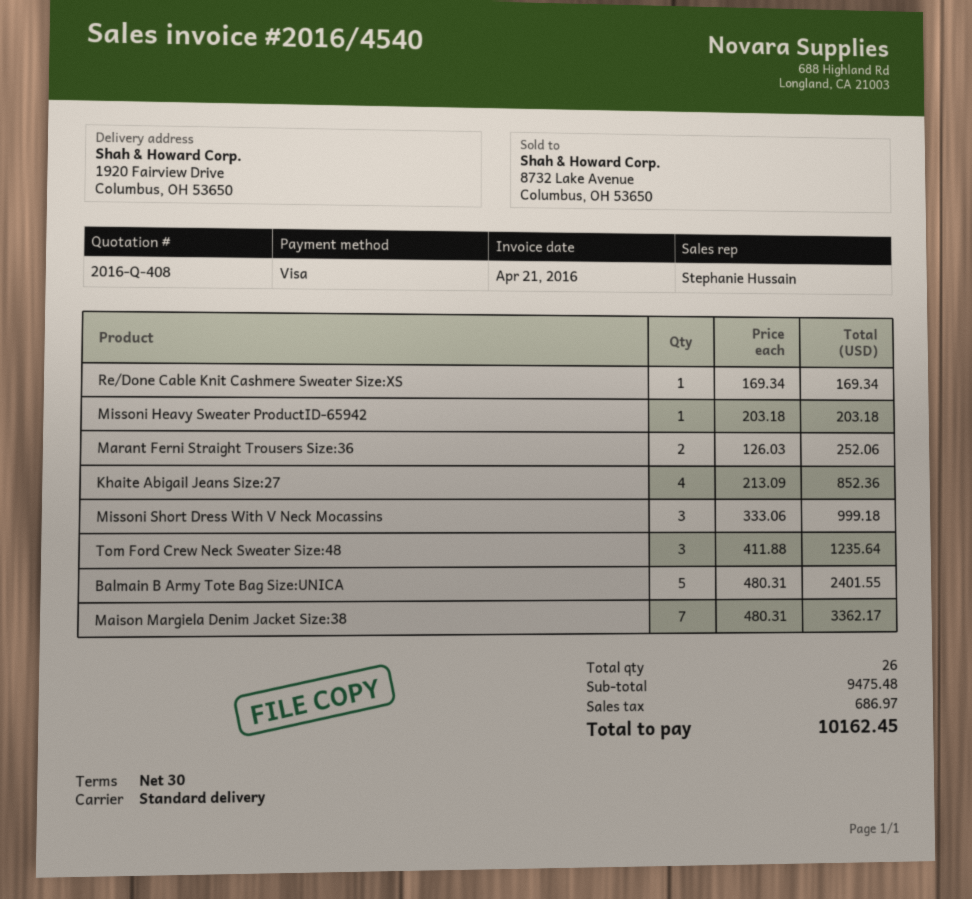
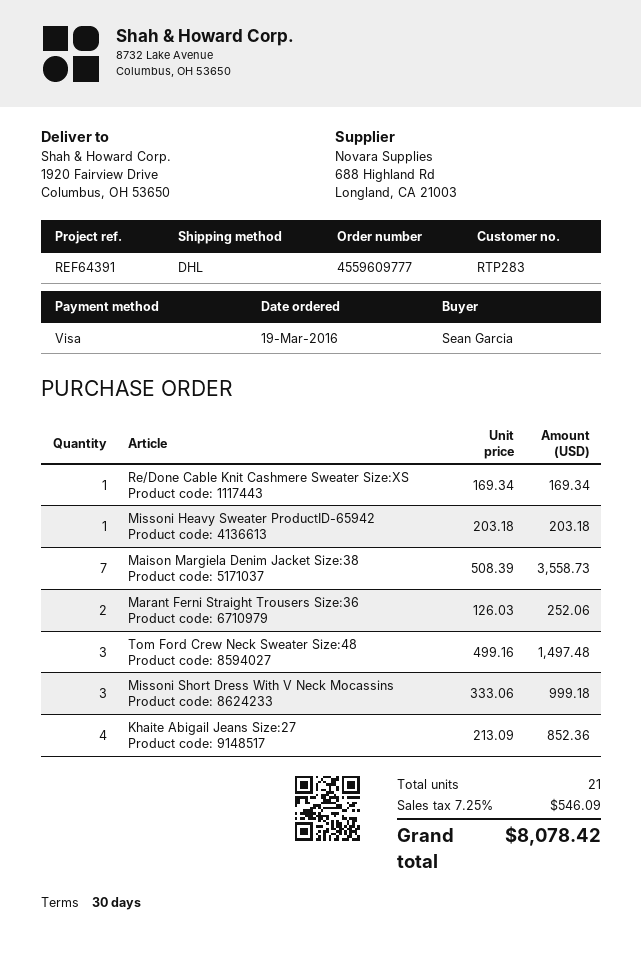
shipping method: standard -> DHL
Tom Ford Crew Neck Sweater Size:48: 3 x 411.88 = 1235.64 -> 3 x 499.16 = 1497.48
Balmain B Army Tote Bag Size:UNICA: 5 x 480.31 = 2401.55 -> none
Maison Margiela Denim Jacket Size:38: 7 x 480.31 = 3362.17 -> 7 x 508.39 = 3558.73
total quantity: 26 -> 21
tax: 686.97 -> 546.09
total: 10162.45 -> 8078.42

